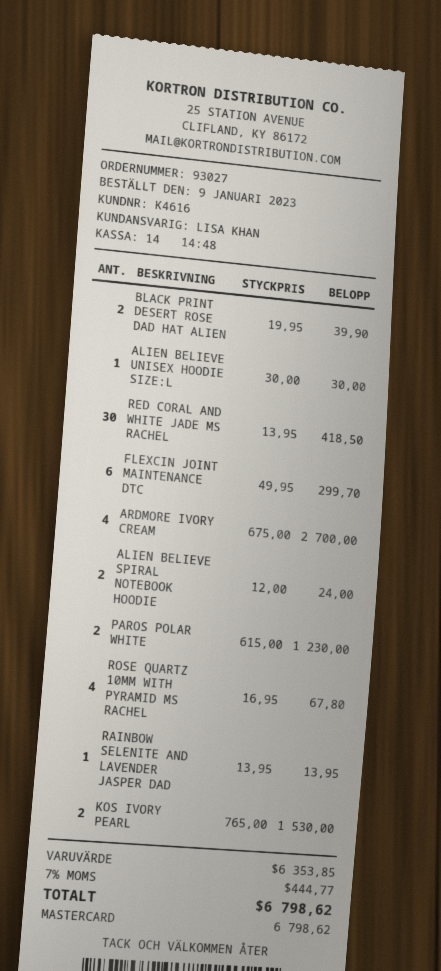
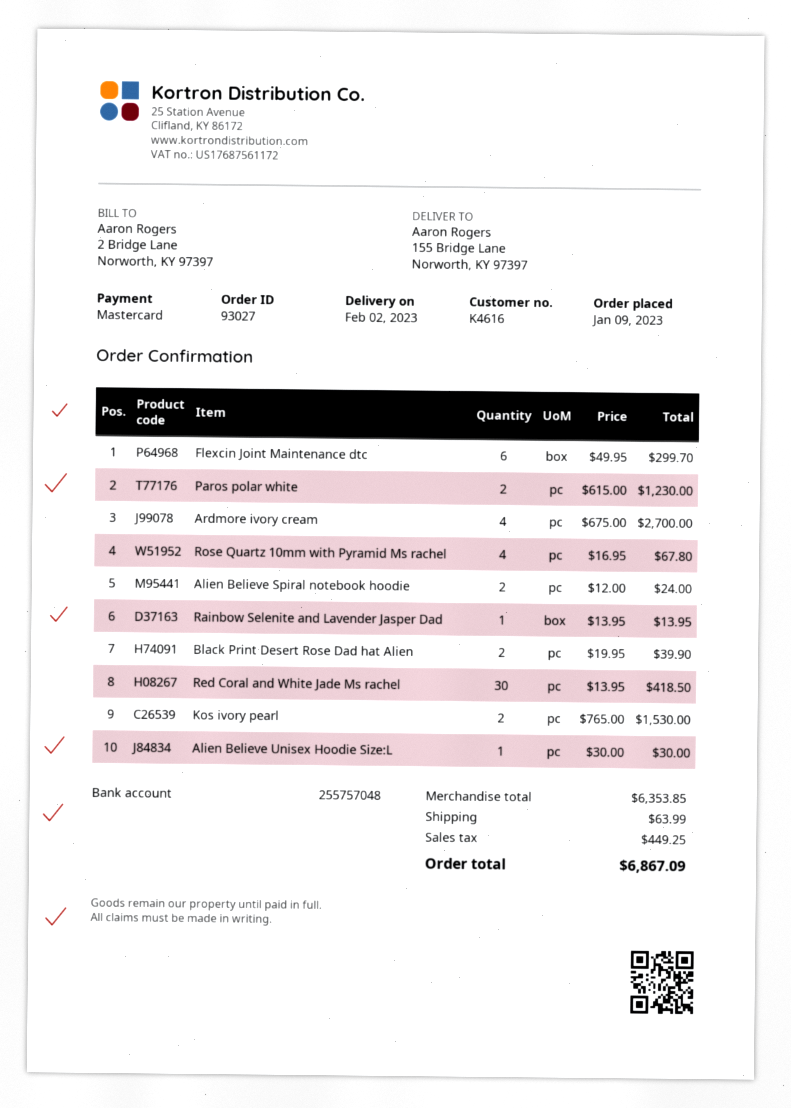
shipping: none -> 63.99
tax: 444.77 -> 449.25
total: 6798.62 -> 6867.09

